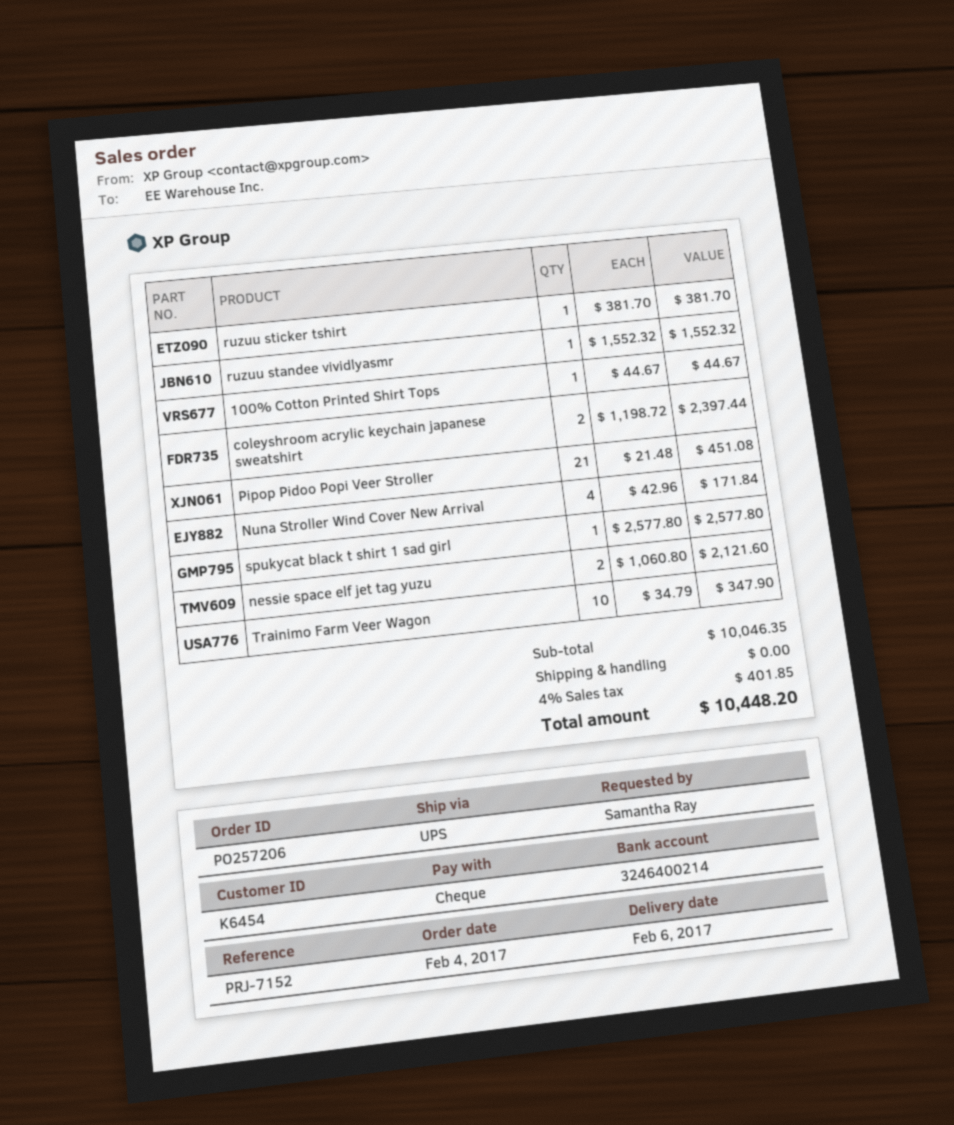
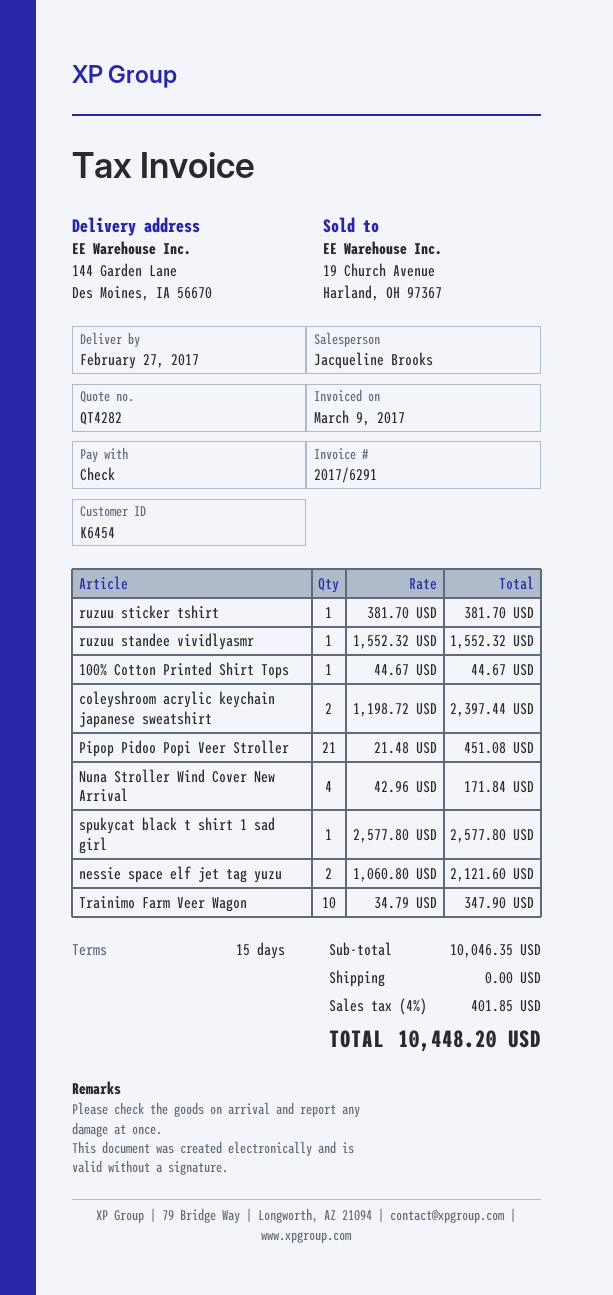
delivery date: 2017-02-06 -> 2017-02-27

